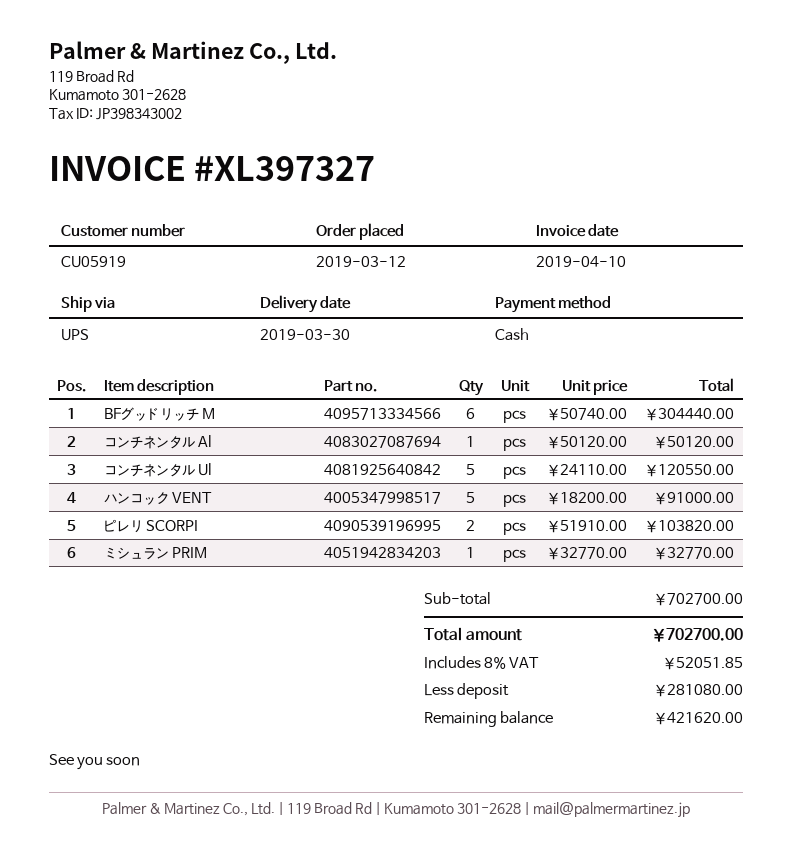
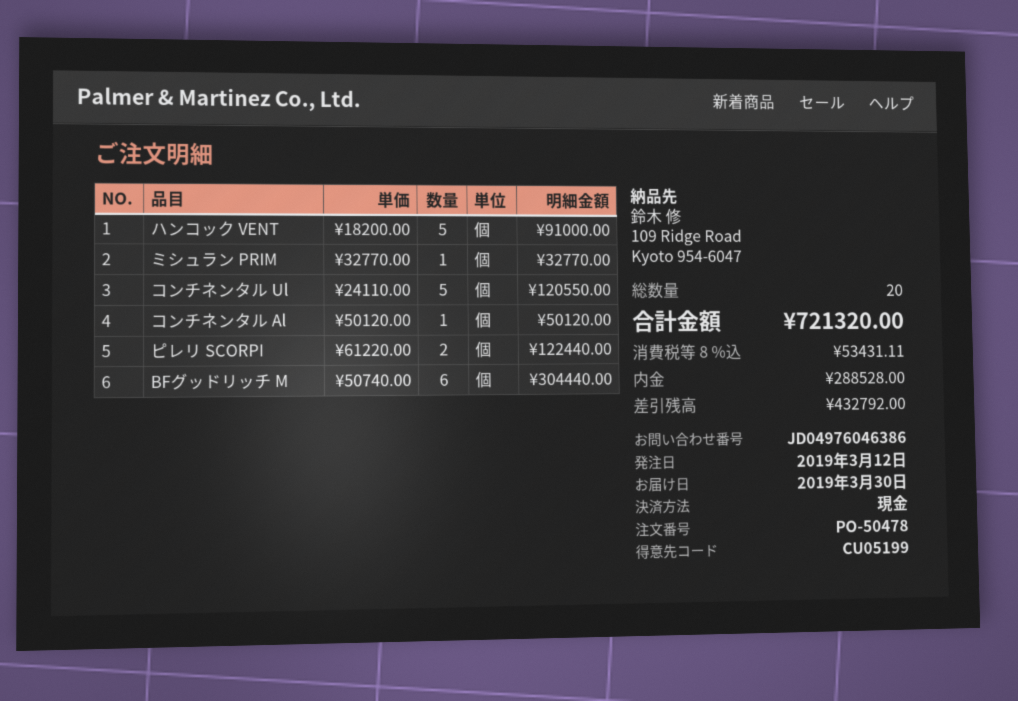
customer number: CU05919 -> CU05199
ピレリ SCORPI: 2 x 51910.00 = 103820.00 -> 2 x 61220.00 = 122440.00
tax: 8% = 52051.85 -> 8% = 53431.11
total: 702700.00 -> 721320.00
deposit: 281080.00 -> 288528.00
balance: 421620.00 -> 432792.00

